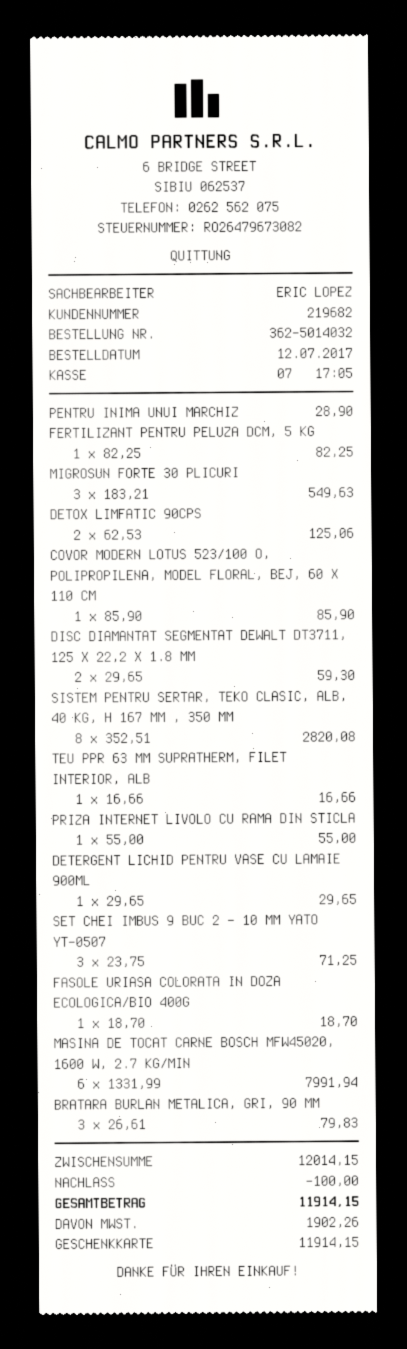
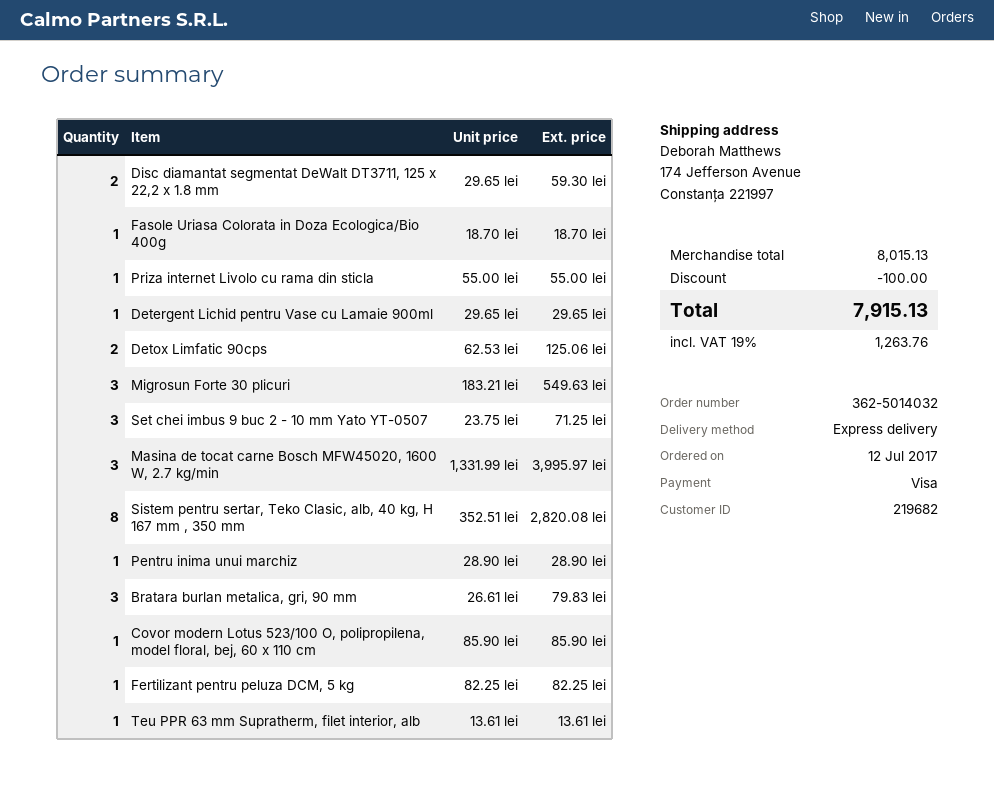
payment method: gift card -> Visa
TEU PPR 63 MM SUPRATHERM, FILET INTERIOR, ALB: 1 x 16.66 = 16.66 -> 1 x 13.61 = 13.61
MASINA DE TOCAT CARNE BOSCH MFW45020, 1600 W, 2.7 KG/MIN: 6 x 1331.99 = 7991.94 -> 3 x 1331.99 = 3995.97
subtotal: 12014.15 -> 8015.13
tax: 1902.26 -> 1263.76
total: 11914.15 -> 7915.13

